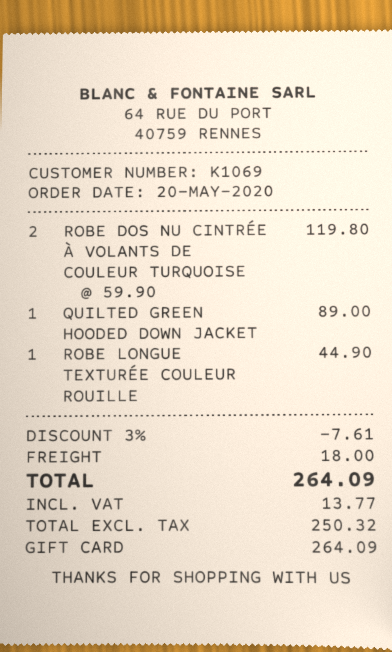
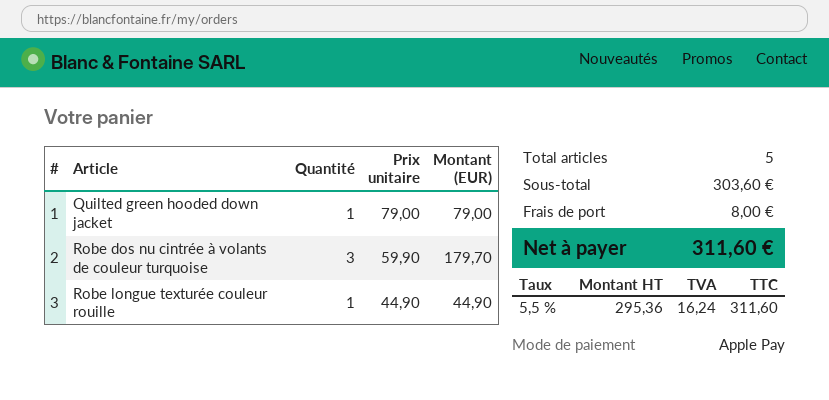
payment method: gift card -> Apple Pay
ROBE DOS NU CINTRÉE À VOLANTS DE COULEUR TURQUOISE: 2 x 59.90 = 119.80 -> 3 x 59.90 = 179.70
QUILTED GREEN HOODED DOWN JACKET: 1 x 89.00 = 89.00 -> 1 x 79.00 = 79.00
discount: 3% = 7.61 -> none
shipping: 18.00 -> 8.00
net: 250.32 -> 295.36
tax: 13.77 -> 16.24
total: 264.09 -> 311.60

